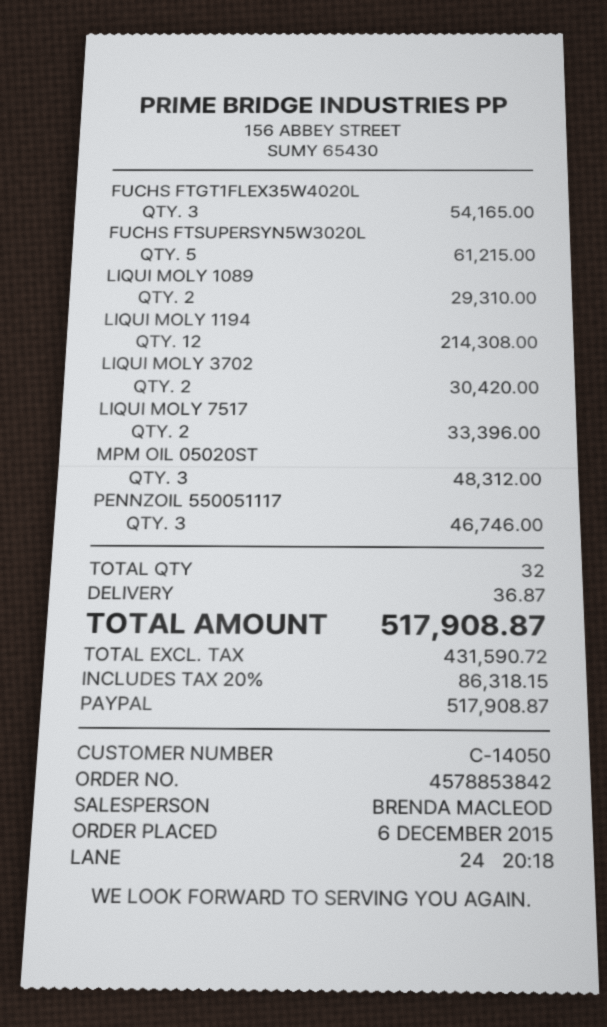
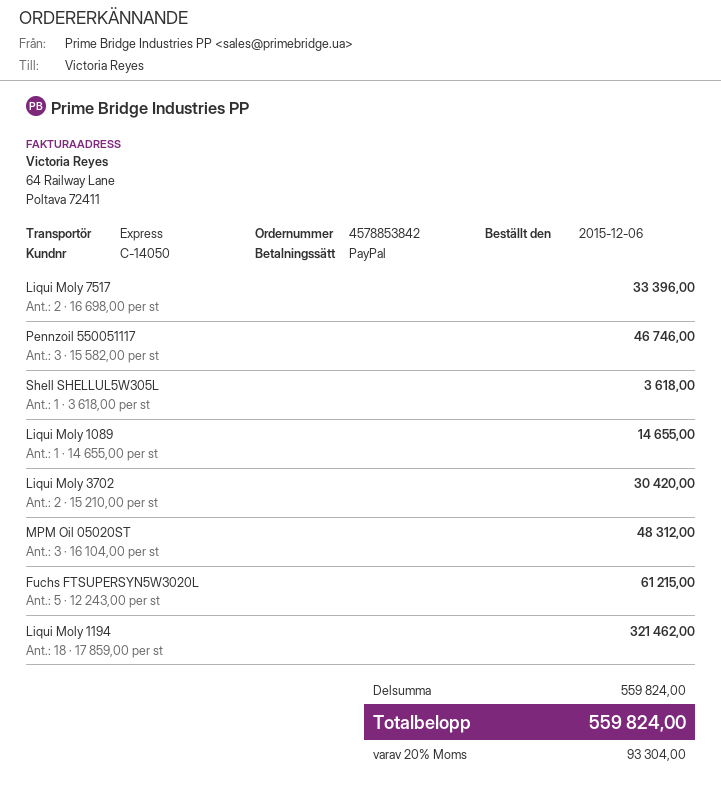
FUCHS FTGT1FLEX35W4020L: 3 for 54165.00 -> none
LIQUI MOLY 1089: 2 for 29310.00 -> 1 for 14655.00
LIQUI MOLY 1194: 12 for 214308.00 -> 18 for 321462.00
Shell SHELLUL5W305L: none -> 1 for 3618.00
shipping: 36.87 -> none
tax: 20% = 86318.15 -> 20% = 93304.00
total: 517908.87 -> 559824.00

